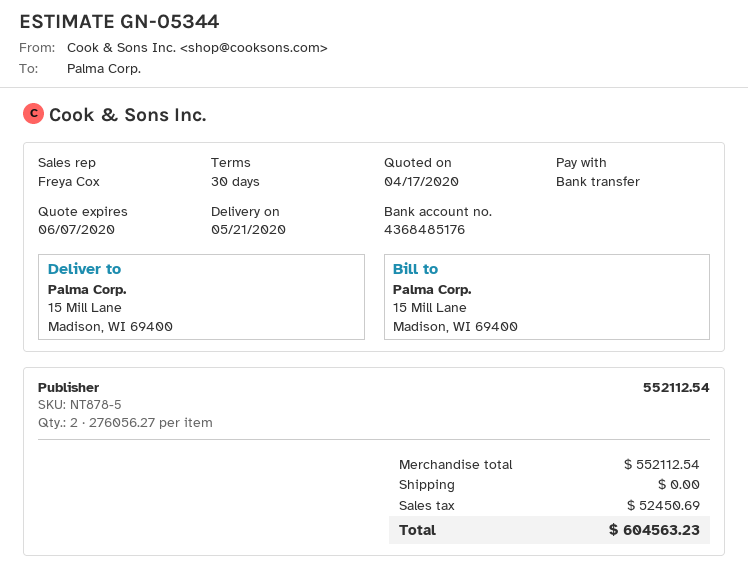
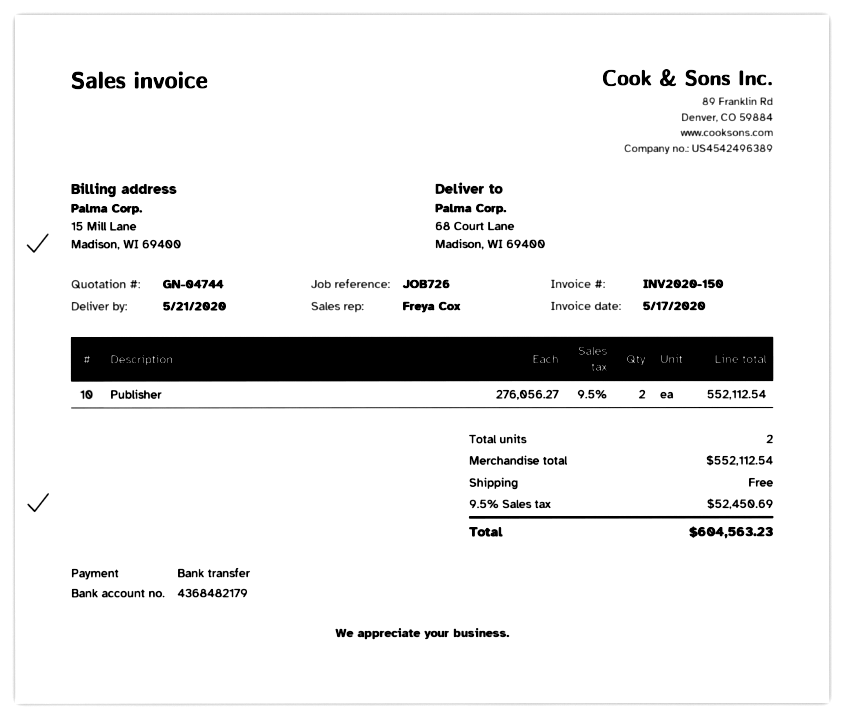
quote number: GN-05344 -> GN-04744
bank account: 4368485176 -> 4368482179
ship to: 15 Mill Lane, Madison, WI 69400 -> 68 Court Lane, Madison, WI 69400

